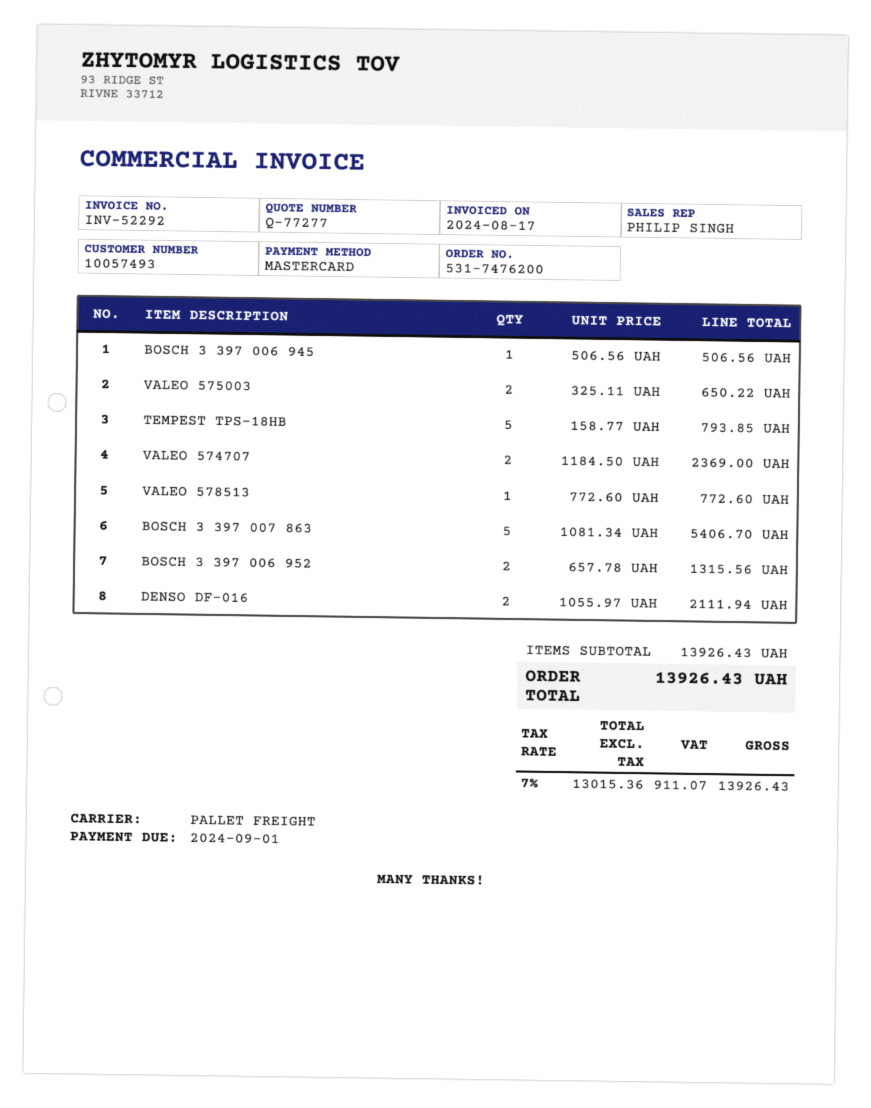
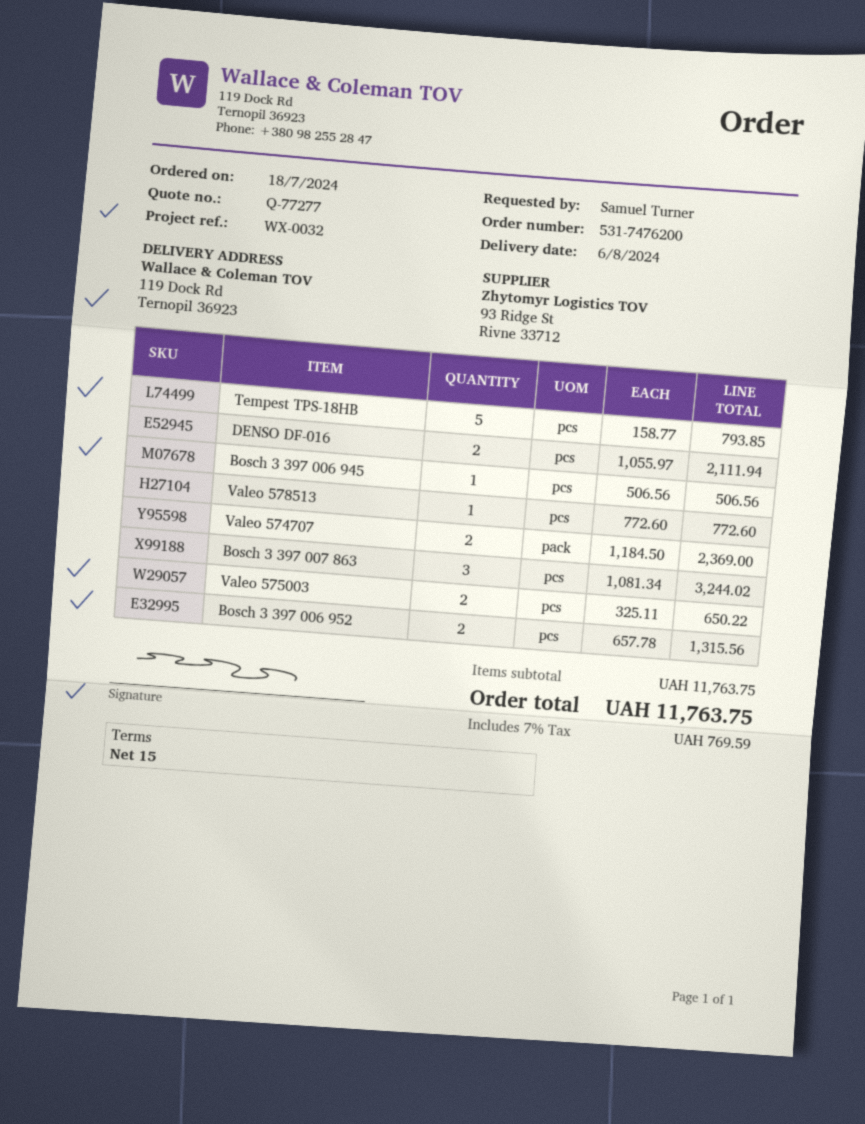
BOSCH 3 397 007 863: 5 x 1081.34 = 5406.70 -> 3 x 1081.34 = 3244.02
subtotal: 13926.43 -> 11763.75
tax: 7% = 911.07 -> 7% = 769.59
total: 13926.43 -> 11763.75

